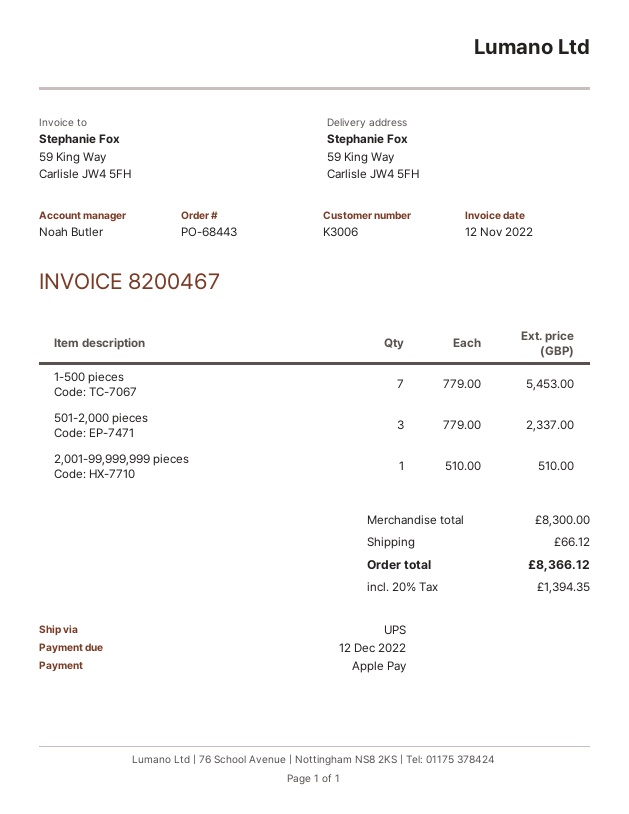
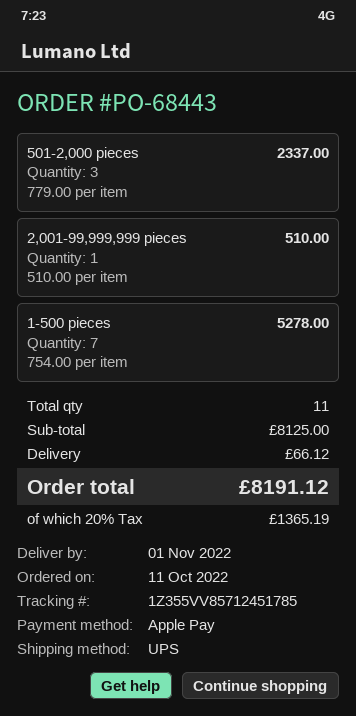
1-500 pieces: 7 x 779.00 = 5453.00 -> 7 x 754.00 = 5278.00
subtotal: 8300.00 -> 8125.00
tax: 20% = 1394.35 -> 20% = 1365.19
total: 8366.12 -> 8191.12

